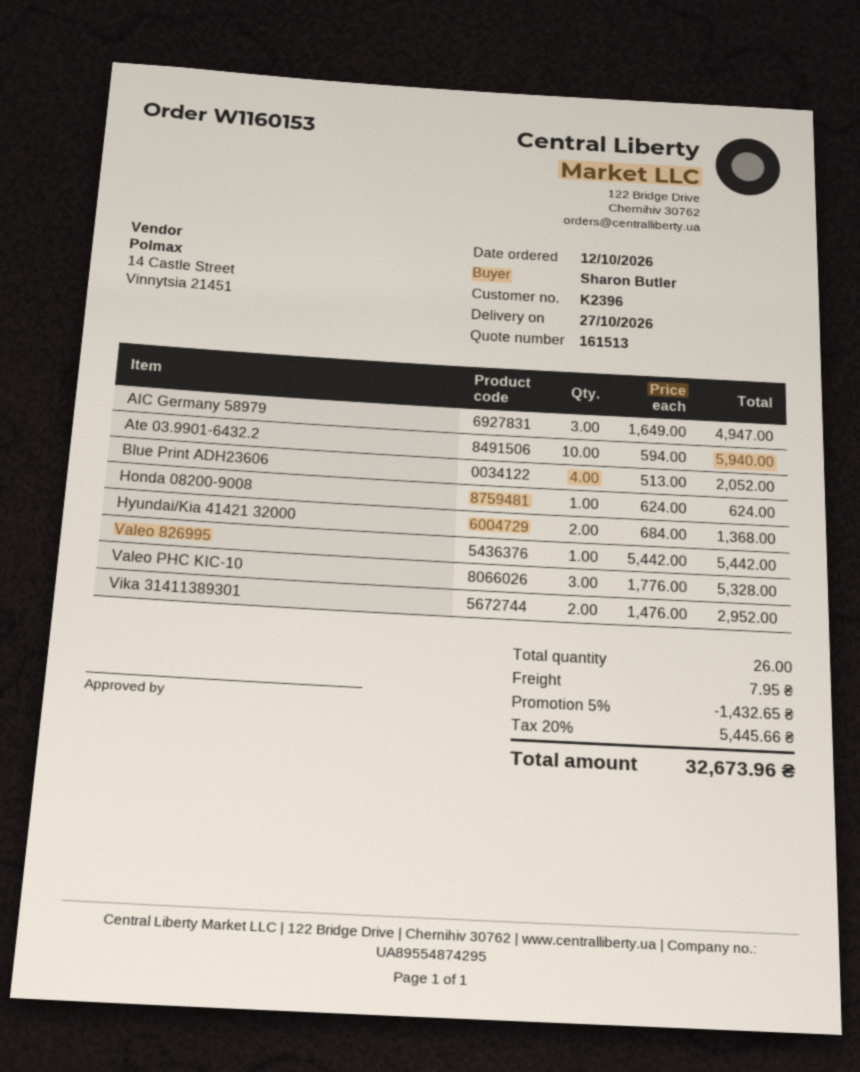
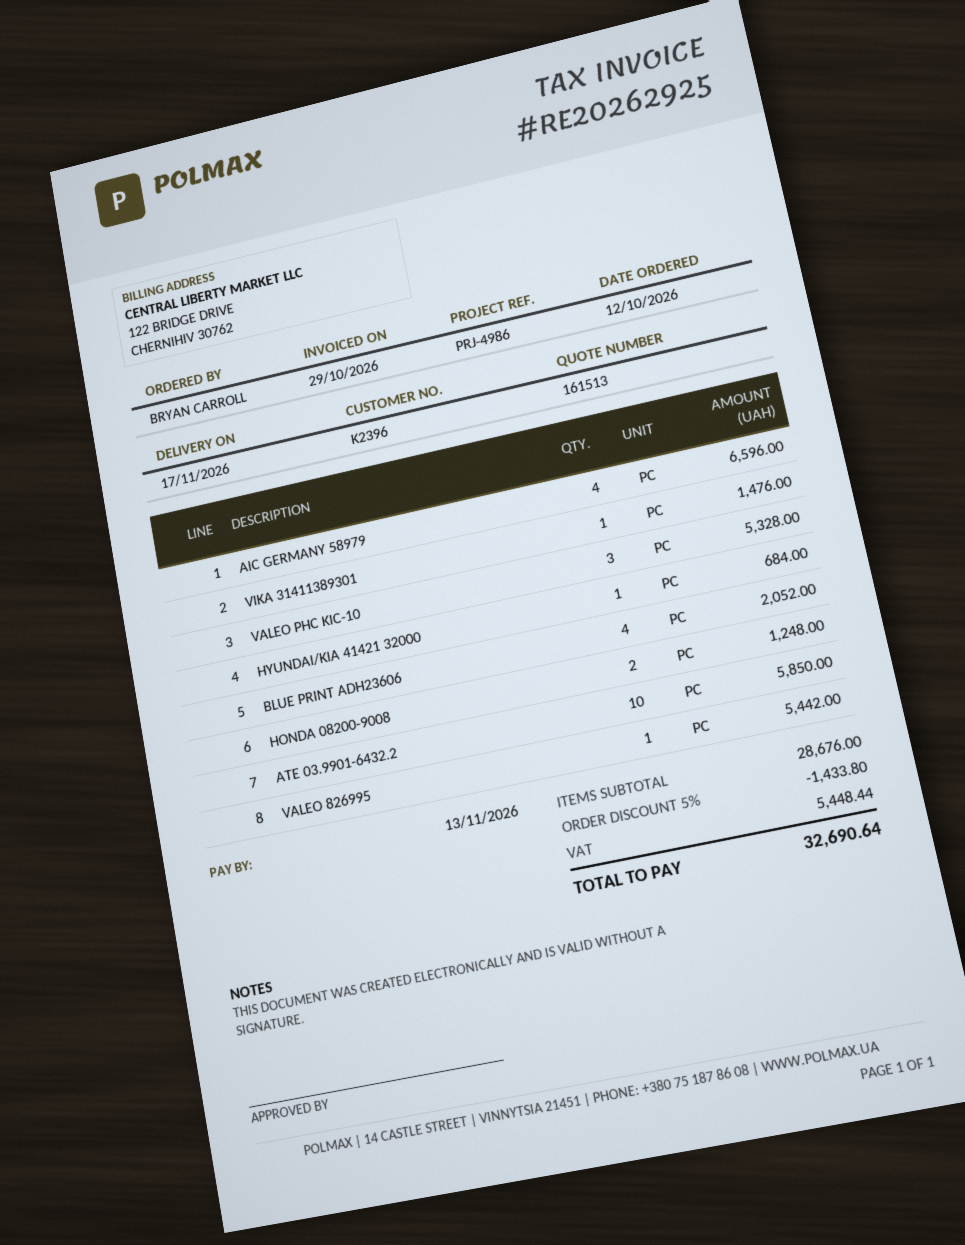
delivery date: 2026-10-27 -> 2026-11-17
ordered by: Sharon Butler -> BRYAN CARROLL
AIC Germany 58979: 3 for 4947.00 -> 4 for 6596.00
Ate 03.9901-6432.2: 10 for 5940.00 -> 10 for 5850.00
Honda 08200-9008: 1 for 624.00 -> 2 for 1248.00
Hyundai/Kia 41421 32000: 2 for 1368.00 -> 1 for 684.00
Vika 31411389301: 2 for 2952.00 -> 1 for 1476.00
discount: 5% = 1432.65 -> 5% = 1433.80
shipping: 7.95 -> none
tax: 5445.66 -> 5448.44
total: 32673.96 -> 32690.64

